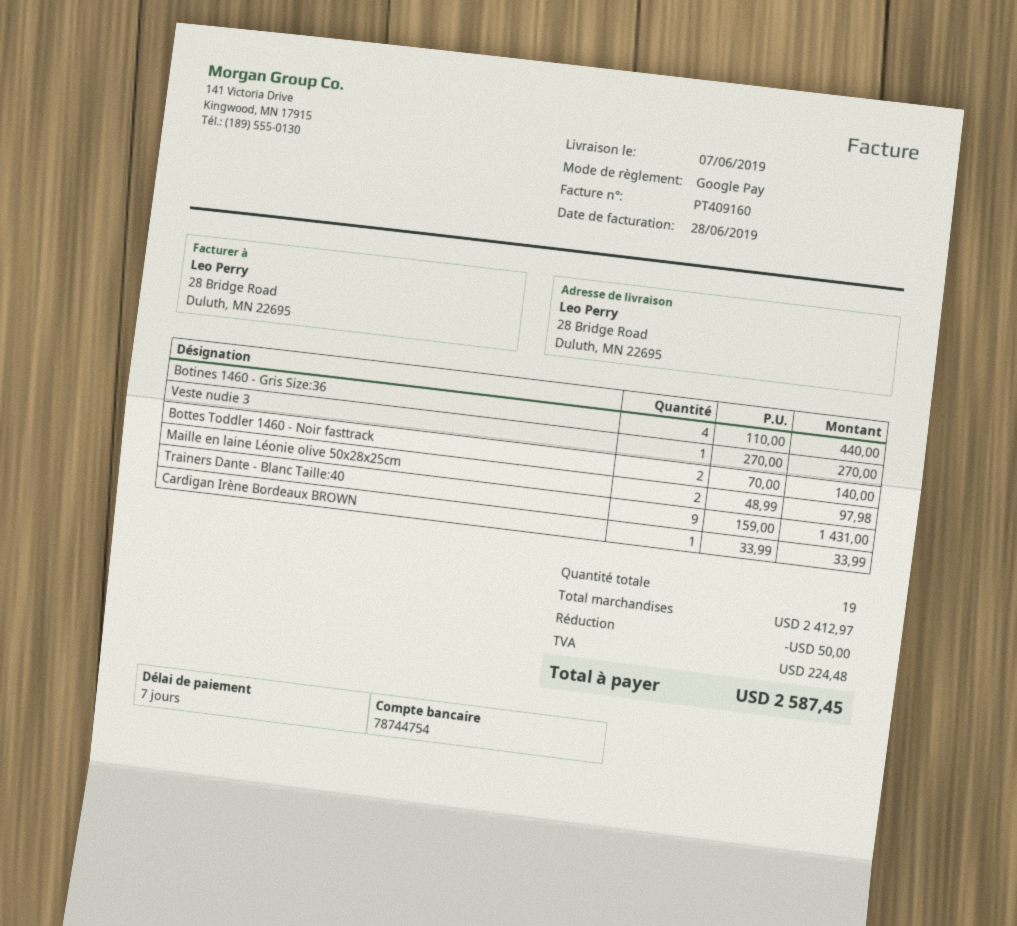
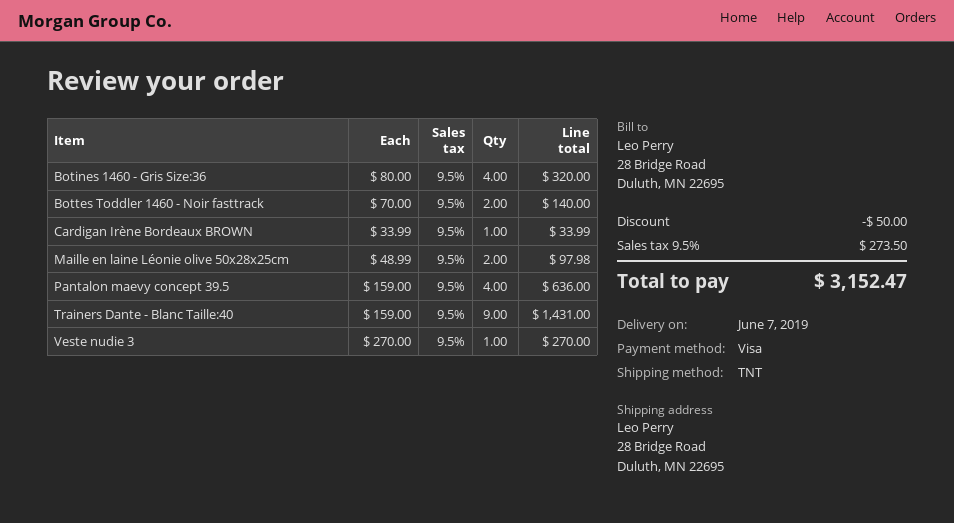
payment method: Google Pay -> Visa
Botines 1460 - Gris Size:36: 4 x 110.00 = 440.00 -> 4 x 80.00 = 320.00
Pantalon maevy concept 39.5: none -> 4 x 159.00 = 636.00
tax: 224.48 -> 273.50
total: 2587.45 -> 3152.47

